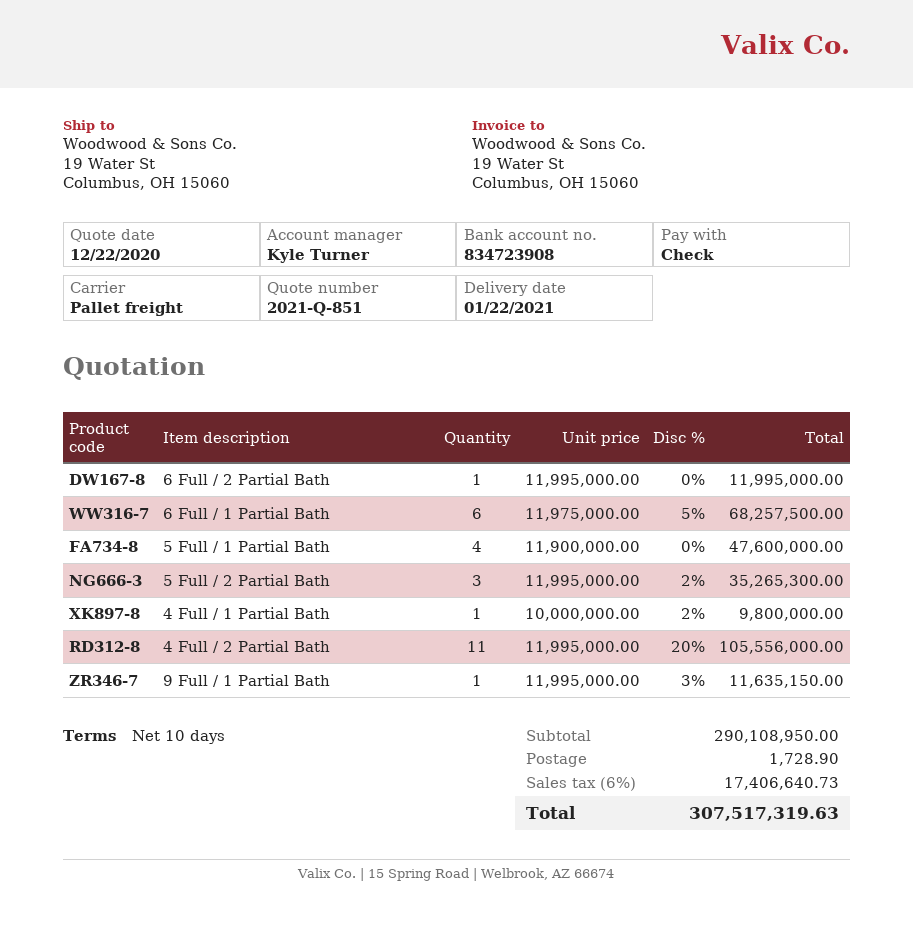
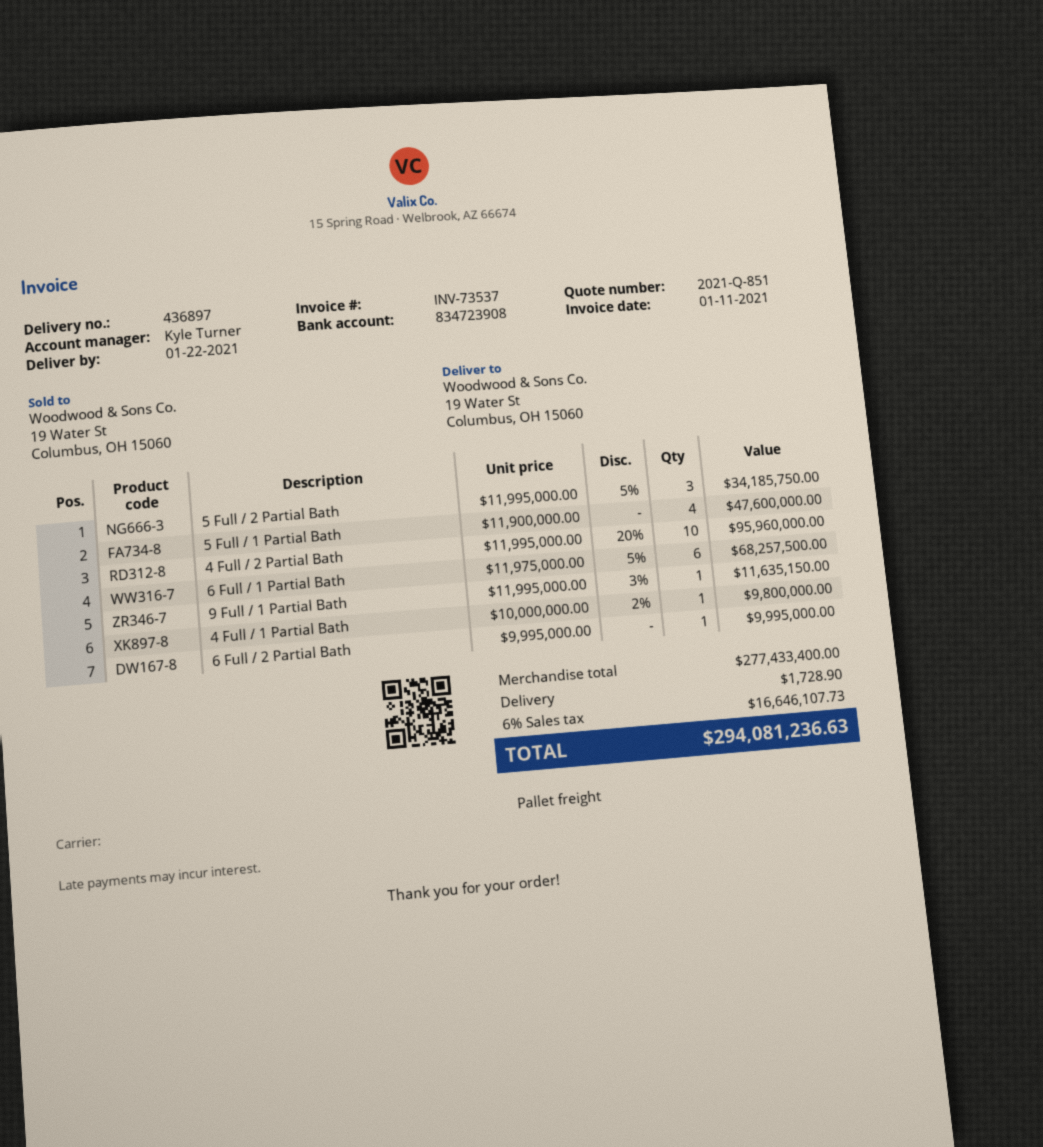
6 Full / 2 Partial Bath: 1 x 11995000.00 = 11995000.00 -> 1 x 9995000.00 = 9995000.00
5 Full / 2 Partial Bath: 3 x 11995000.00 - 2% = 35265300.00 -> 3 x 11995000.00 - 5% = 34185750.00
4 Full / 2 Partial Bath: 11 x 11995000.00 - 20% = 105556000.00 -> 10 x 11995000.00 - 20% = 95960000.00
subtotal: 290108950.00 -> 277433400.00
tax: 6% = 17406640.73 -> 6% = 16646107.73
total: 307517319.63 -> 294081236.63

